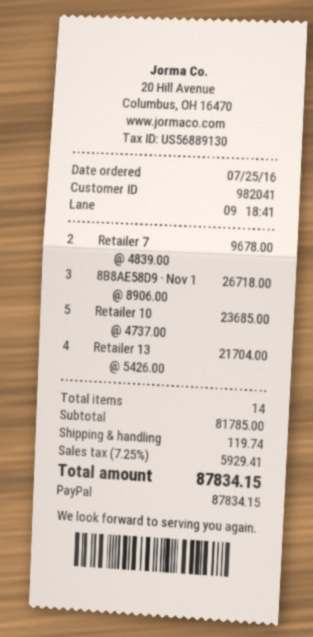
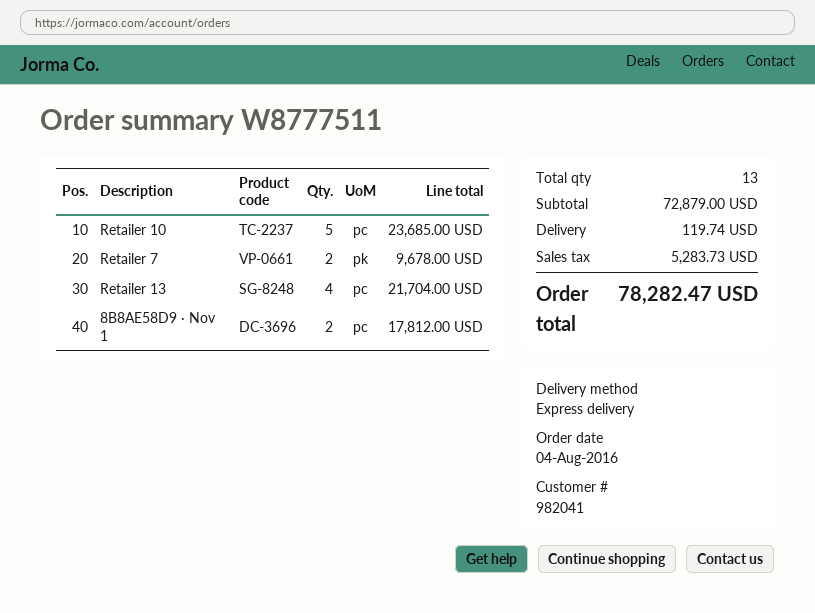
order date: 2016-07-25 -> 2016-08-04
8B8AE58D9 · Nov 1: 3 for 26718.00 -> 2 for 17812.00
total quantity: 14 -> 13
subtotal: 81785.00 -> 72879.00
tax: 5929.41 -> 5283.73
total: 87834.15 -> 78282.47

